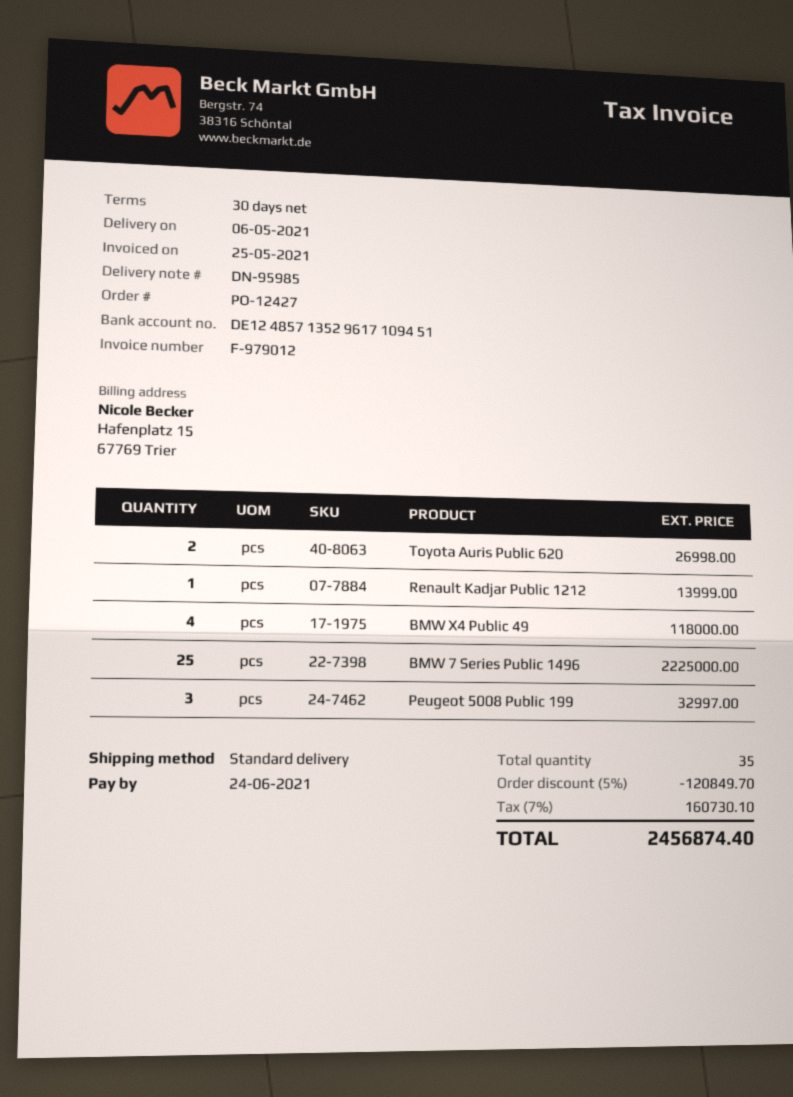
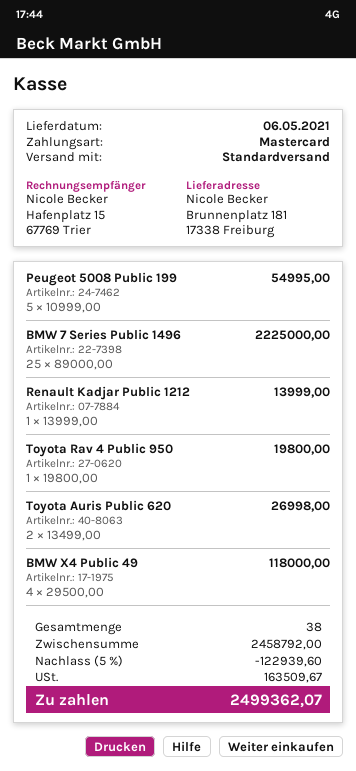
Peugeot 5008 Public 199: 3 for 32997.00 -> 5 for 54995.00
Toyota Rav 4 Public 950: none -> 1 for 19800.00
total quantity: 35 -> 38
discount: 5% = 120849.70 -> 5% = 122939.60
tax: 160730.10 -> 163509.67
total: 2456874.40 -> 2499362.07

